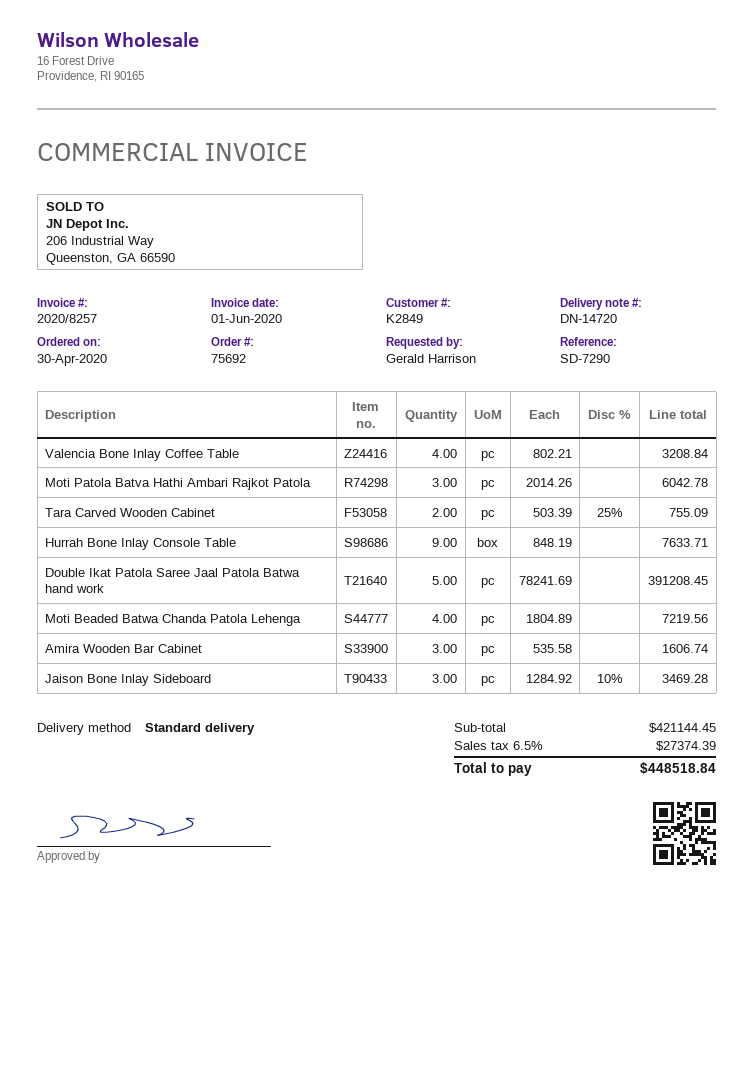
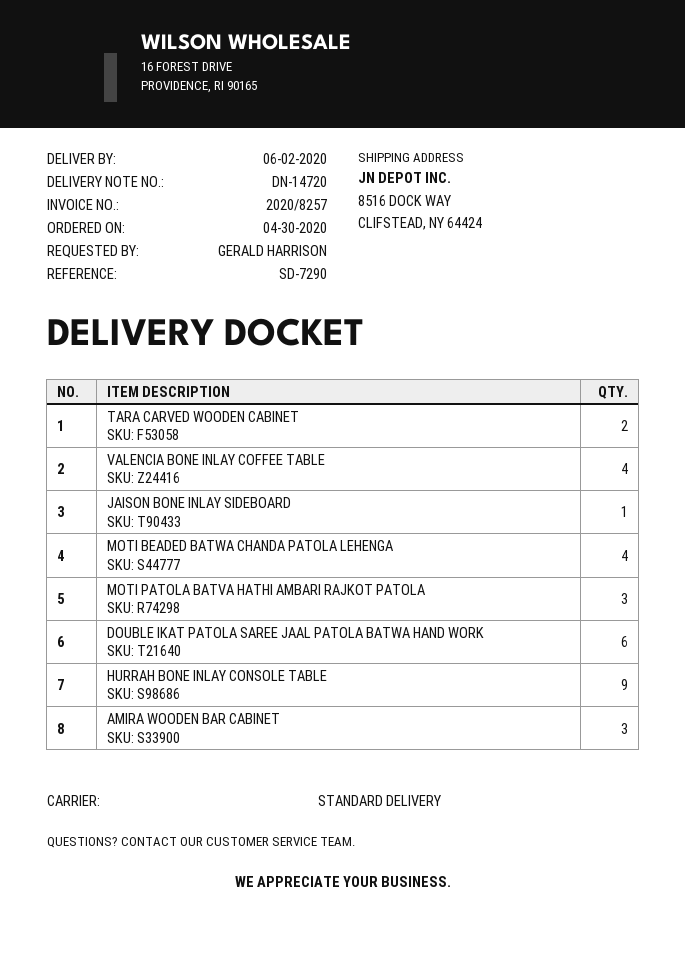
Double Ikat Patola Saree Jaal Patola Batwa hand work: 5 -> 6
Jaison Bone Inlay Sideboard: 3 -> 1

